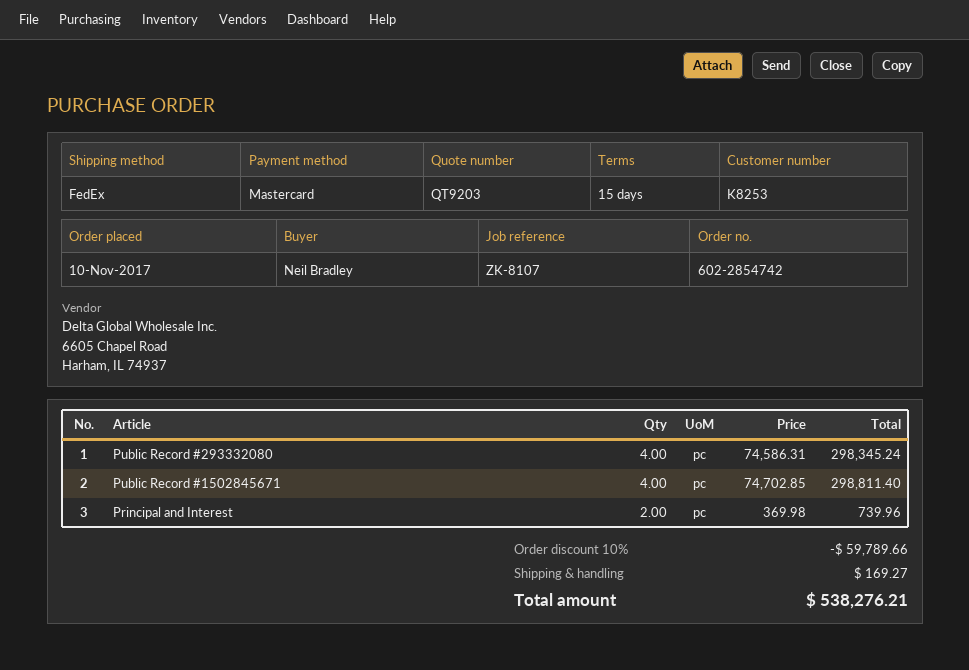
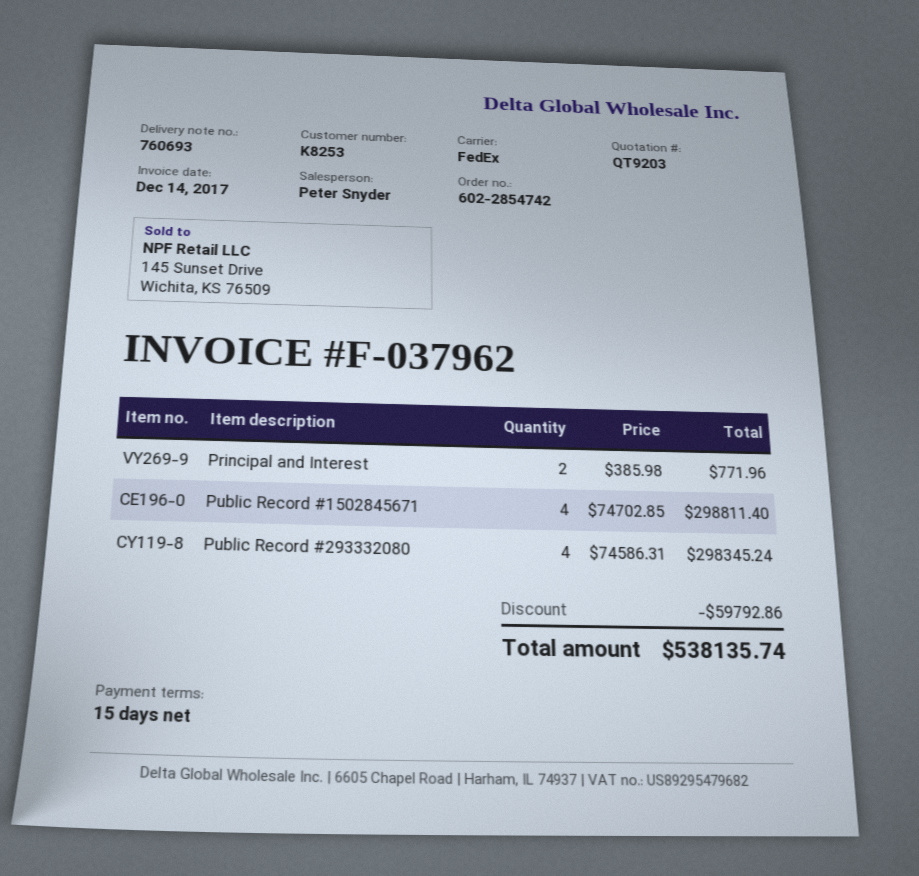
Principal and Interest: 2 x 369.98 = 739.96 -> 2 x 385.98 = 771.96
discount: 59789.66 -> 59792.86
shipping: 169.27 -> none
total: 538276.21 -> 538135.74

